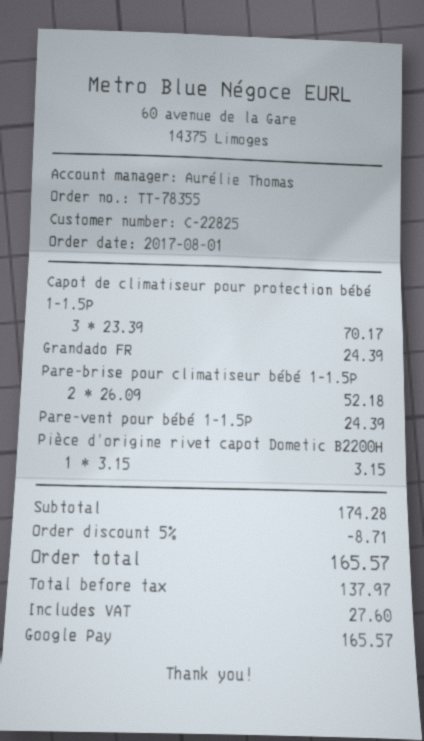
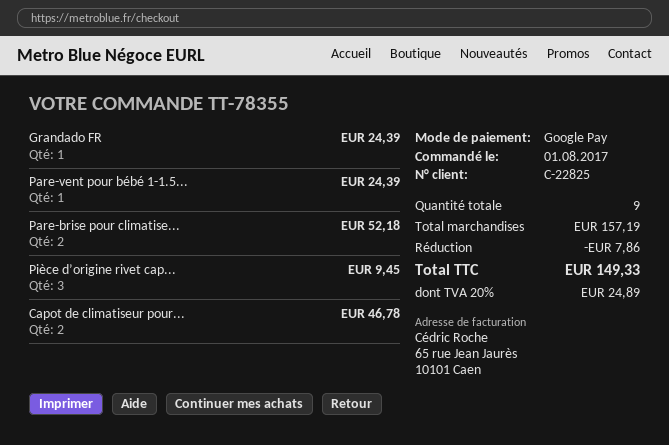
Capot de climatiseur pour protection bébé 1-1.5P: 3 for 70.17 -> 2 for 46.78
Pièce d’origine rivet capot Dometic B2200H: 1 for 3.15 -> 3 for 9.45
subtotal: 174.28 -> 157.19
discount: 8.71 -> 7.86
tax: 27.60 -> 24.89
total: 165.57 -> 149.33

